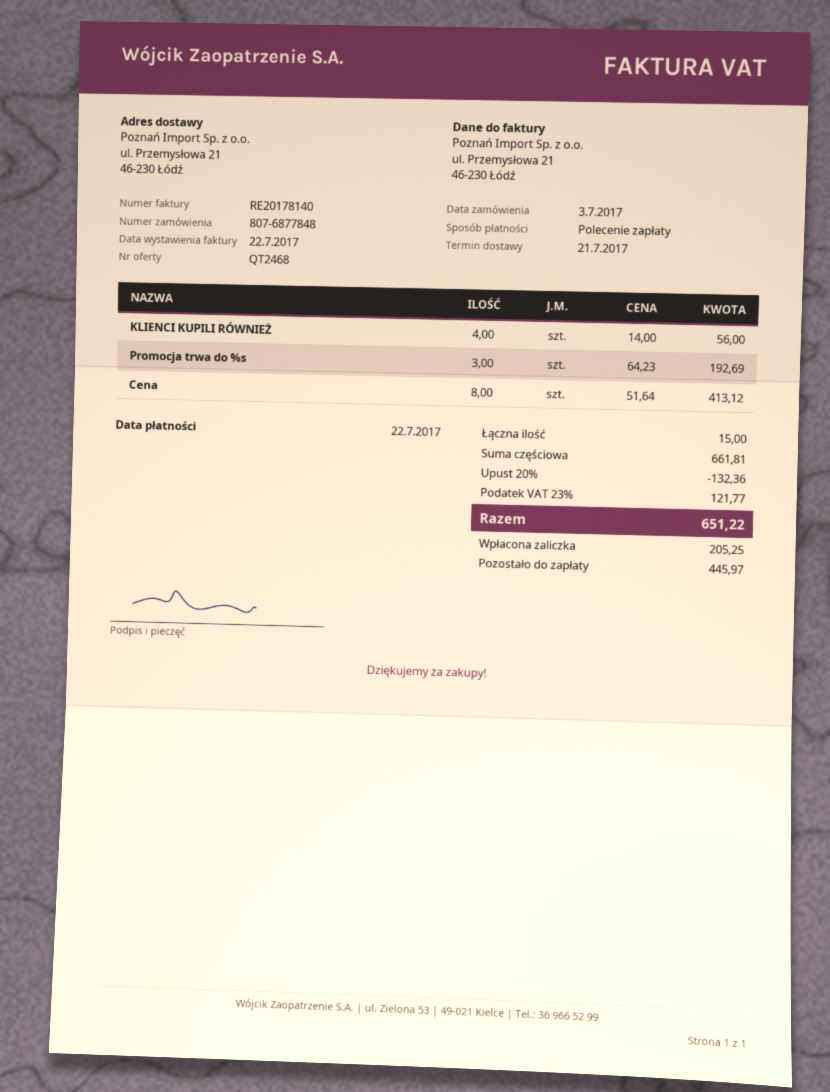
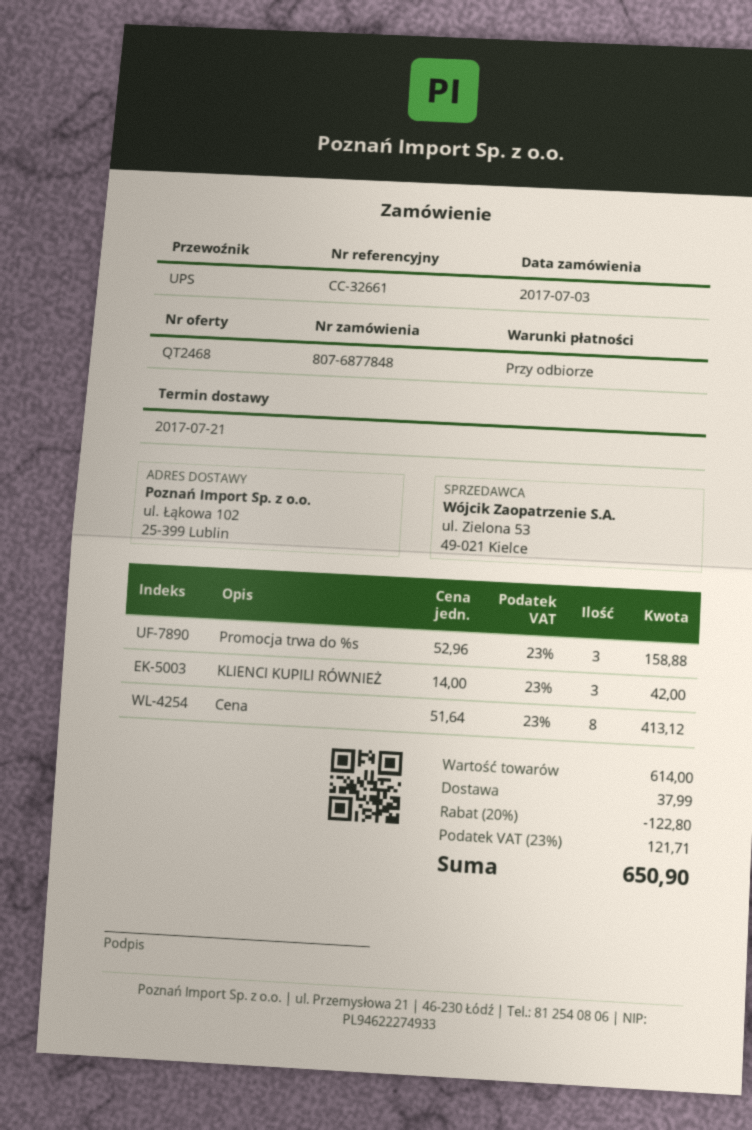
ship to: ul. Przemysłowa 21, 46-230 Łódź -> ul. Łąkowa 102, 25-399 Lublin
KLIENCI KUPILI RÓWNIEŻ: 4 x 14.00 = 56.00 -> 3 x 14.00 = 42.00
Promocja trwa do %s: 3 x 64.23 = 192.69 -> 3 x 52.96 = 158.88
subtotal: 661.81 -> 614.00
discount: 20% = 132.36 -> 20% = 122.80
shipping: none -> 37.99
tax: 23% = 121.77 -> 23% = 121.71
total: 651.22 -> 650.90

